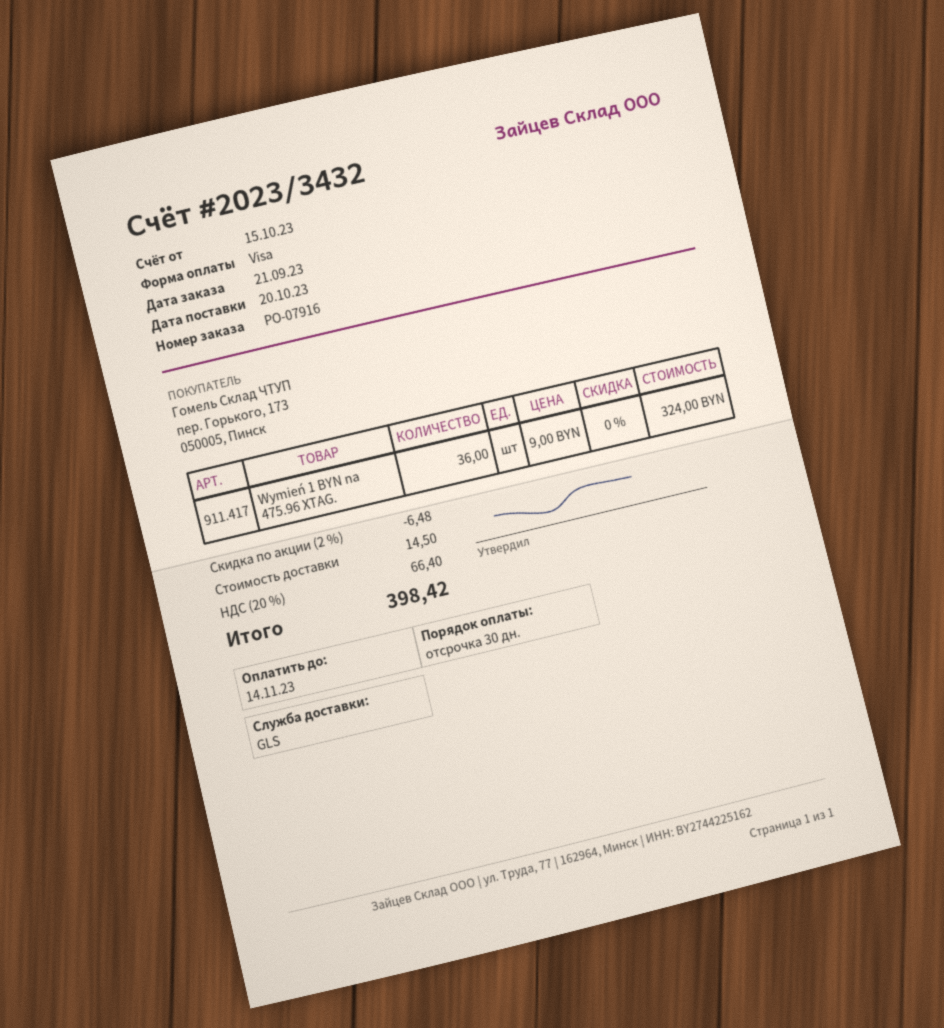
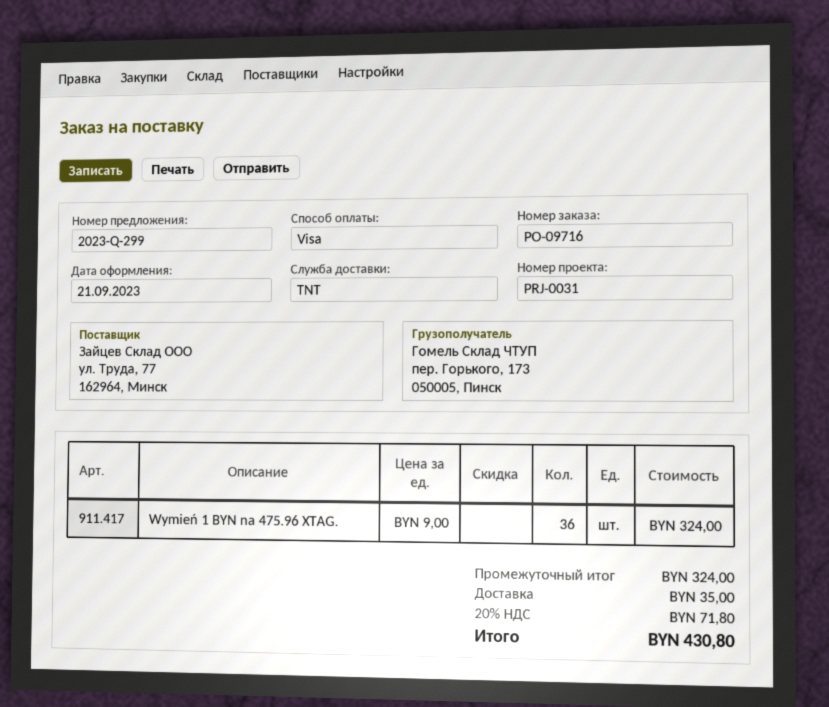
order number: PO-07916 -> PO-09716
shipping method: GLS -> TNT
discount: 2% = 6.48 -> none
shipping: 14.50 -> 35.00
tax: 20% = 66.40 -> 20% = 71.80
total: 398.42 -> 430.80

